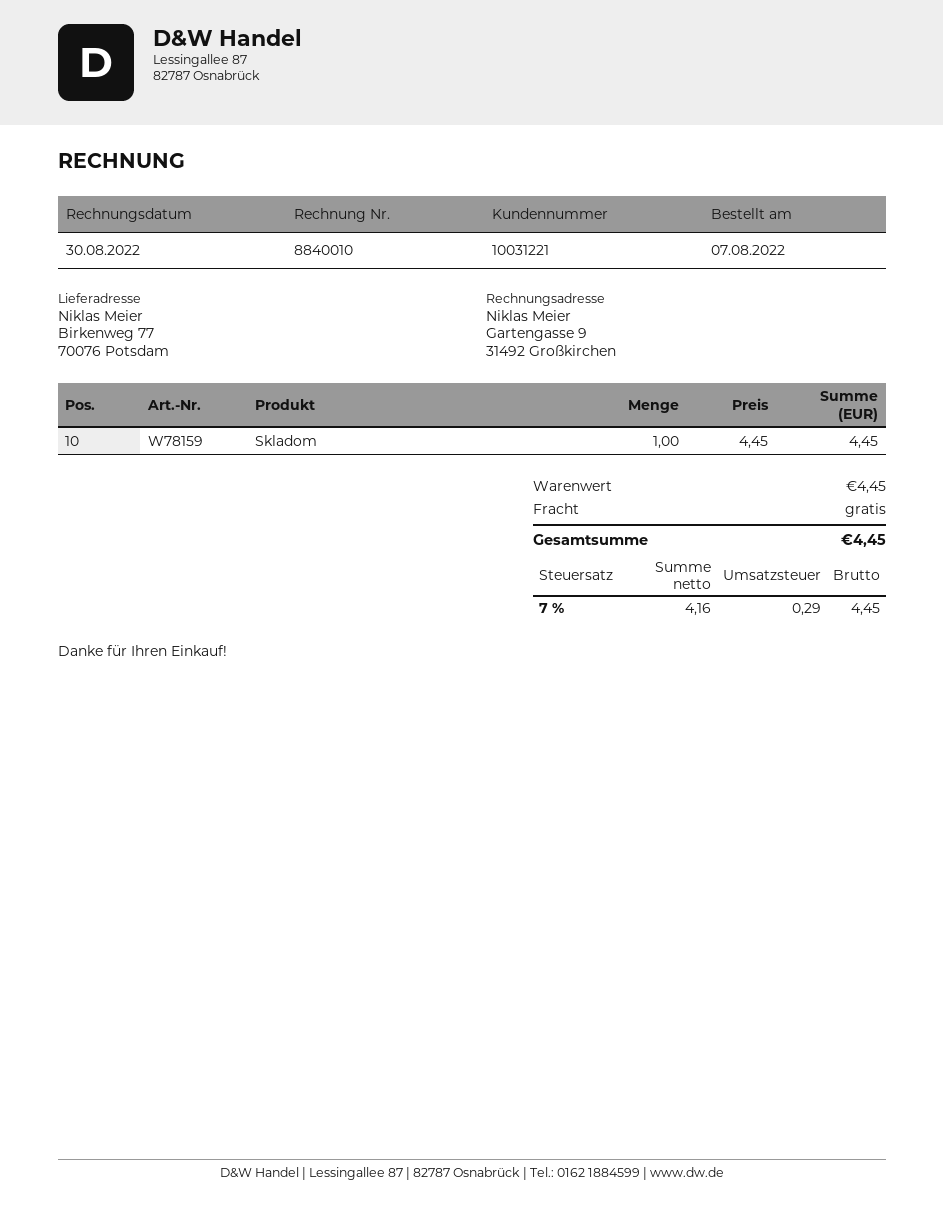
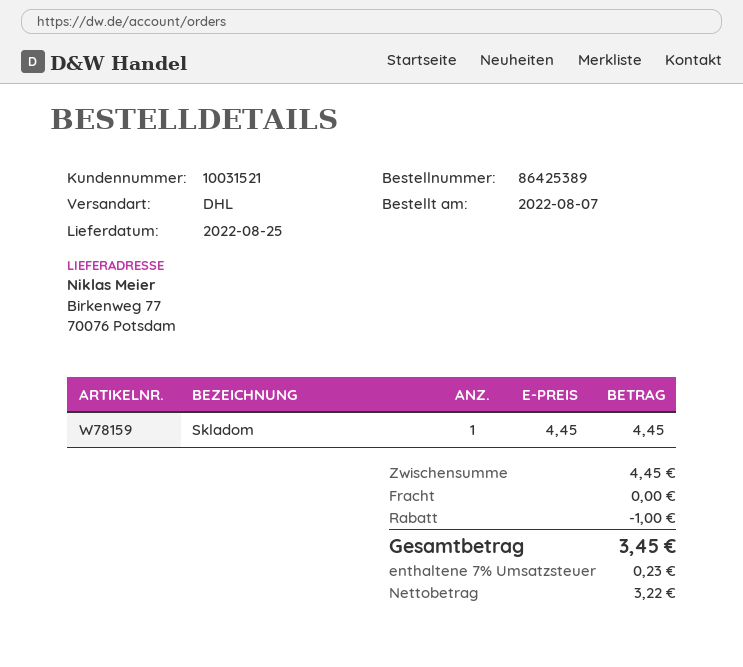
customer number: 10031221 -> 10031521
discount: none -> 1.00
net: 4.16 -> 3.22
tax: 7% = 0.29 -> 7% = 0.23
total: 4.45 -> 3.45

